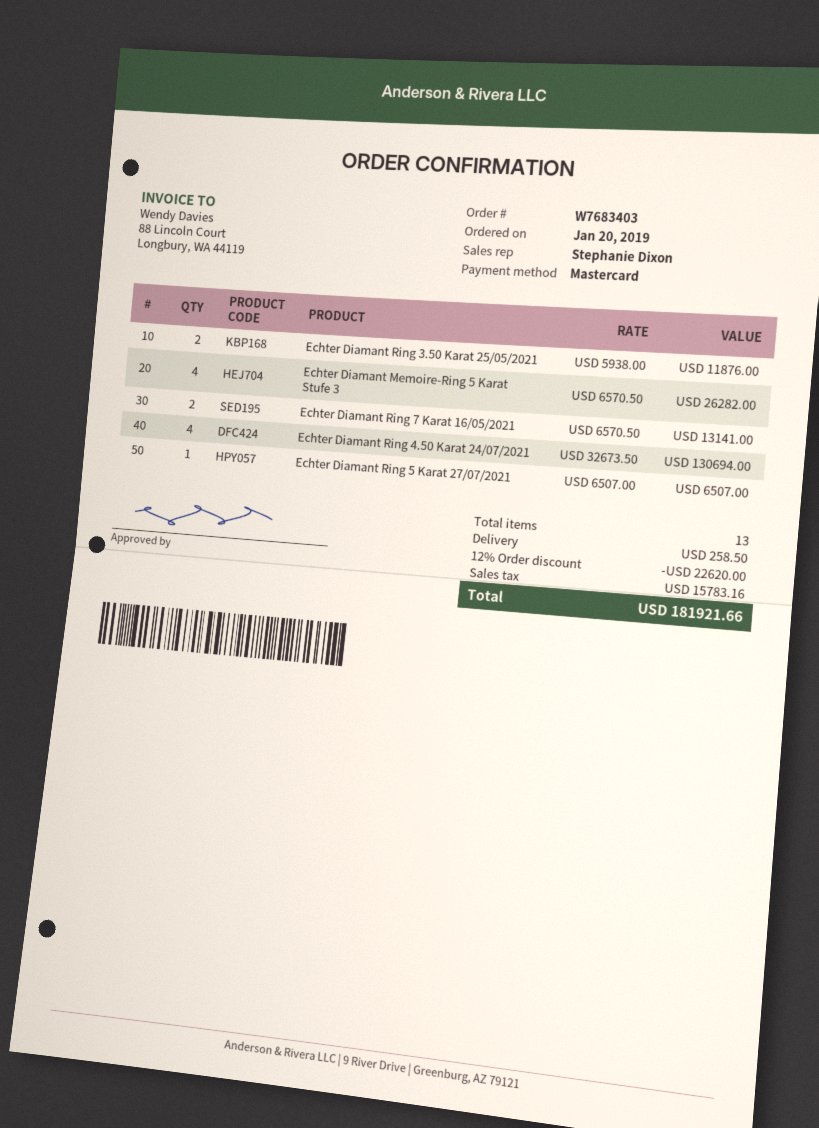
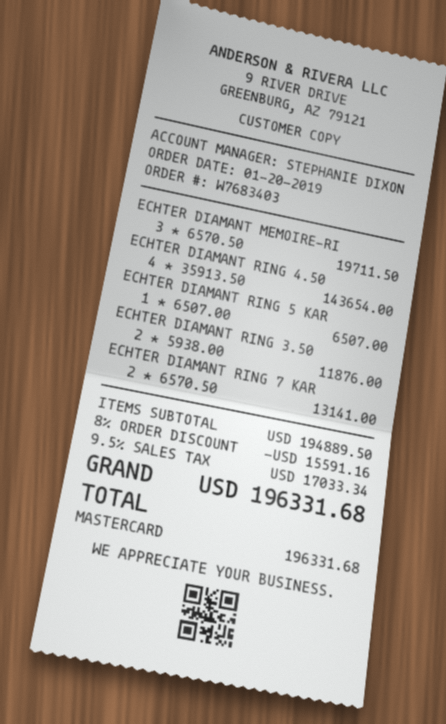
Echter Diamant Memoire-Ring 5 Karat Stufe 3: 4 x 6570.50 = 26282.00 -> 3 x 6570.50 = 19711.50
Echter Diamant Ring 4.50 Karat 24/07/2021: 4 x 32673.50 = 130694.00 -> 4 x 35913.50 = 143654.00
discount: 12% = 22620.00 -> 8% = 15591.16
shipping: 258.50 -> none
tax: 15783.16 -> 17033.34
total: 181921.66 -> 196331.68

